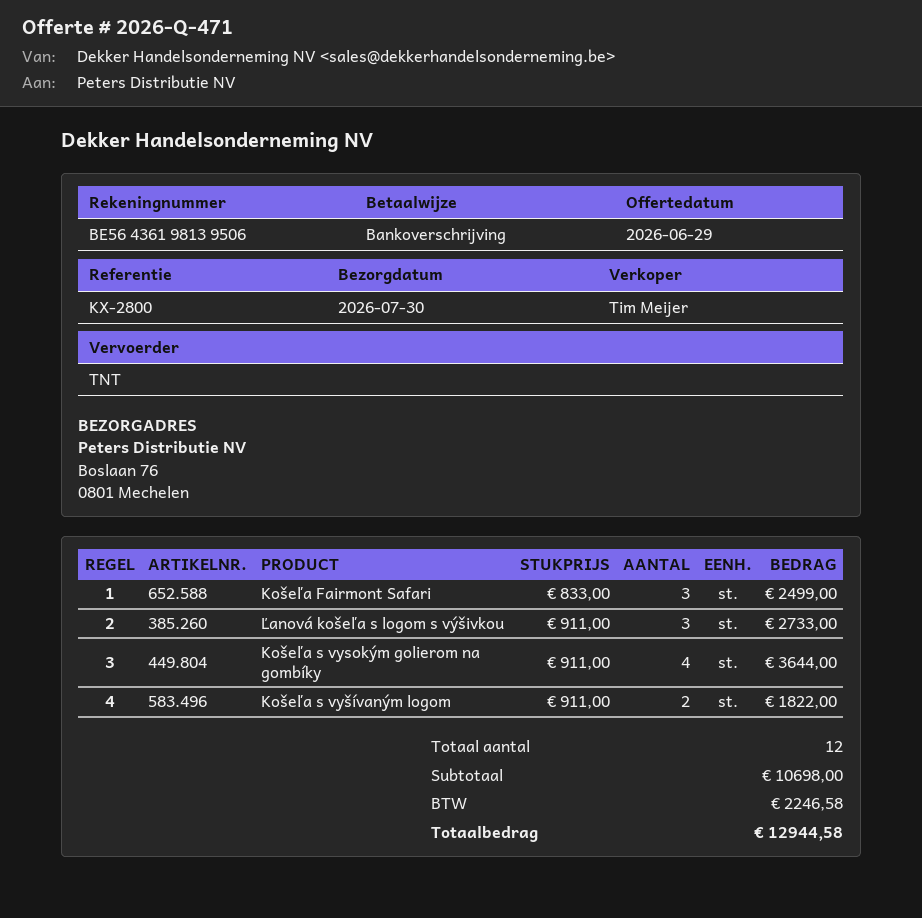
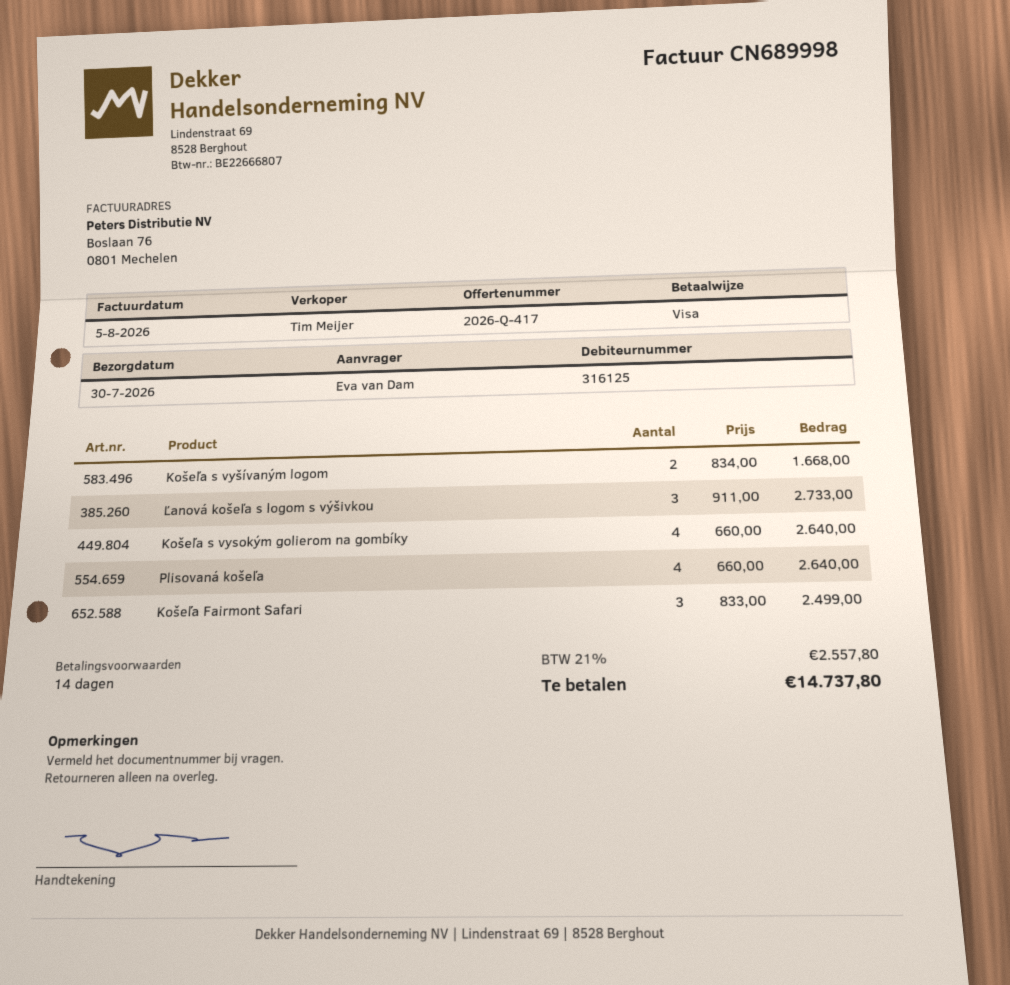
quote number: 2026-Q-471 -> 2026-Q-417
payment method: bank transfer -> Visa
Košeľa s vysokým golierom na gombíky: 4 x 911.00 = 3644.00 -> 4 x 660.00 = 2640.00
Košeľa s vyšívaným logom: 2 x 911.00 = 1822.00 -> 2 x 834.00 = 1668.00
Plisovaná košeľa: none -> 4 x 660.00 = 2640.00
tax: 2246.58 -> 2557.80
total: 12944.58 -> 14737.80

